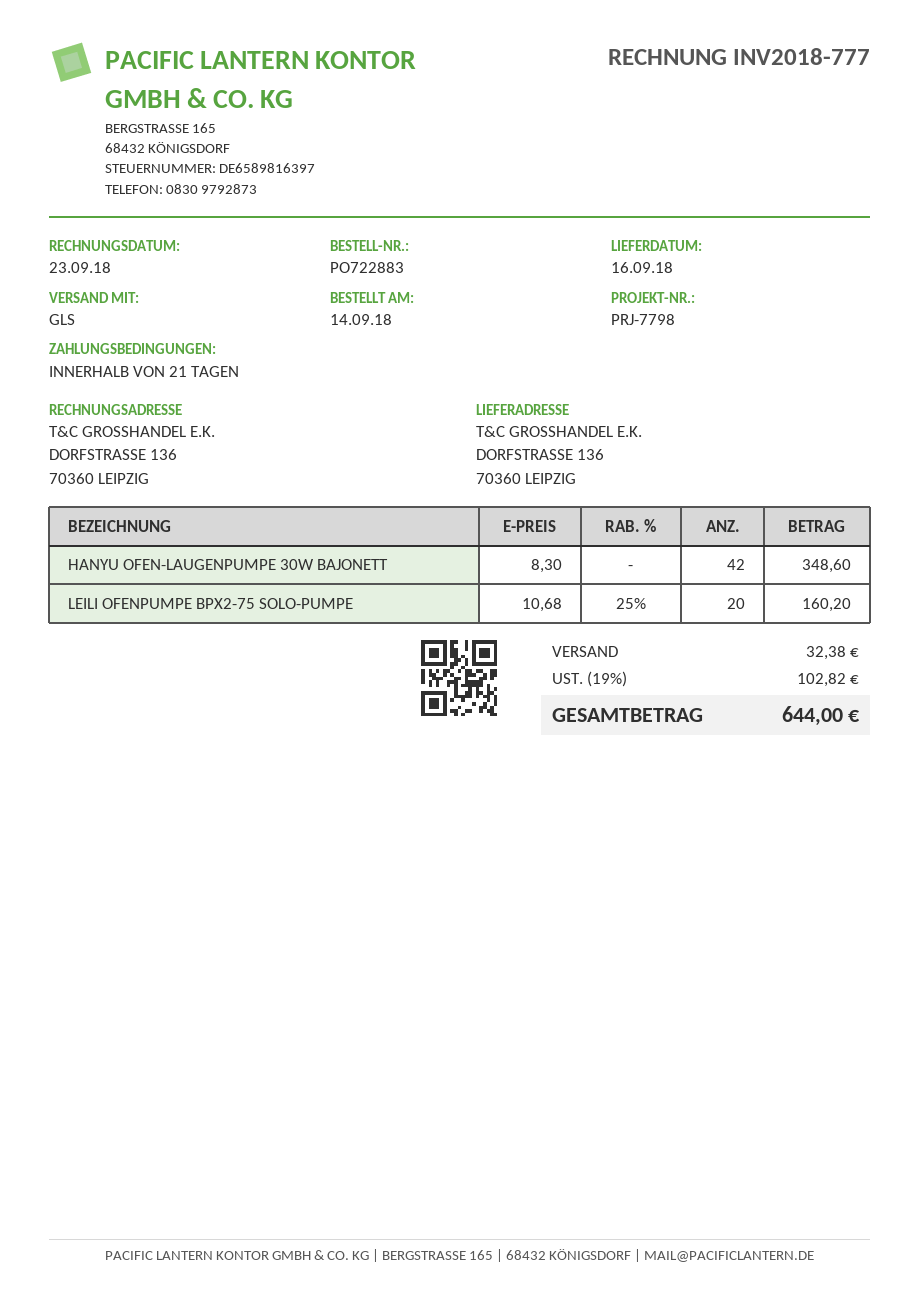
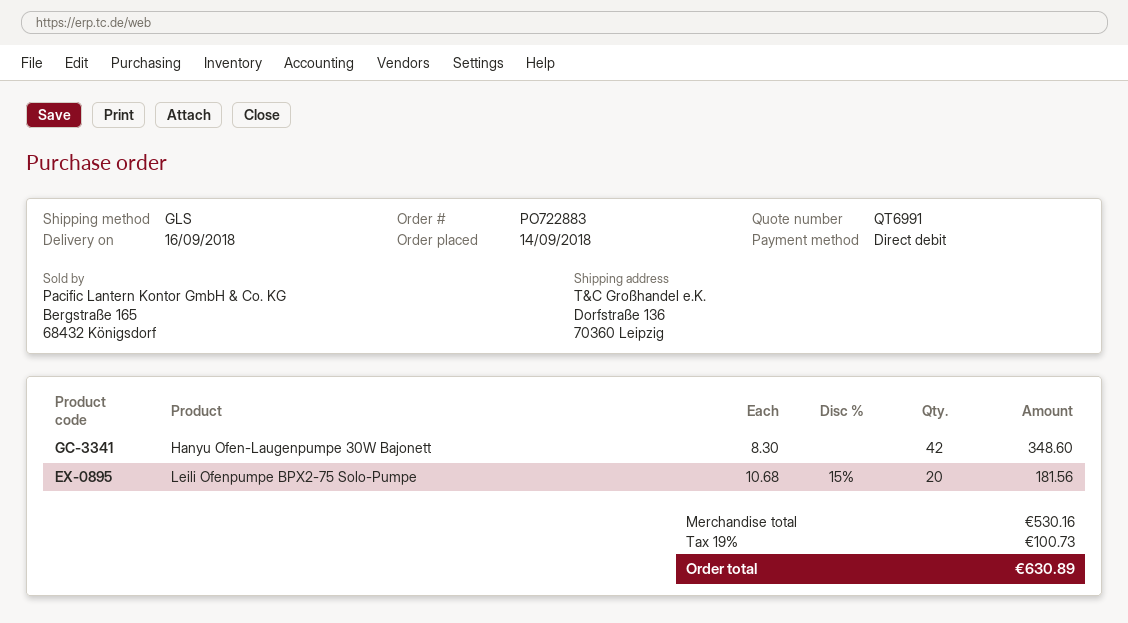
LEILI OFENPUMPE BPX2-75 SOLO-PUMPE: 20 x 10.68 - 25% = 160.20 -> 20 x 10.68 - 15% = 181.56
shipping: 32.38 -> none
tax: 19% = 102.82 -> 19% = 100.73
total: 644.00 -> 630.89

